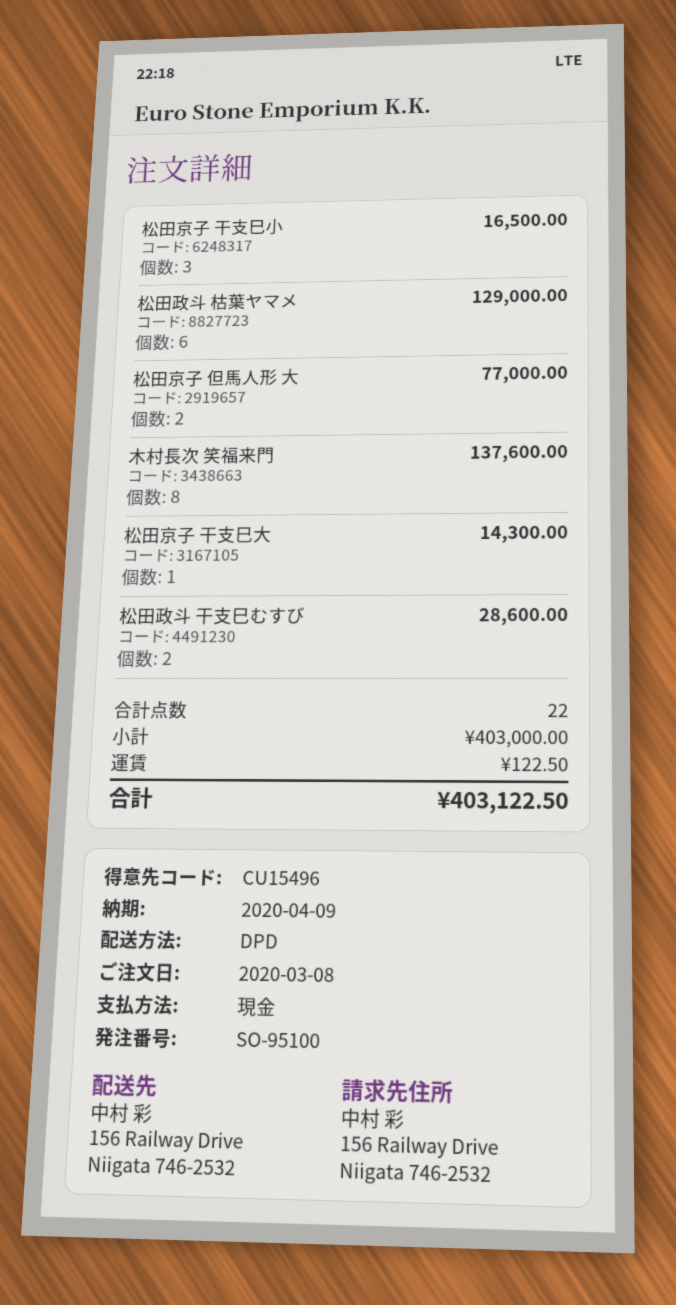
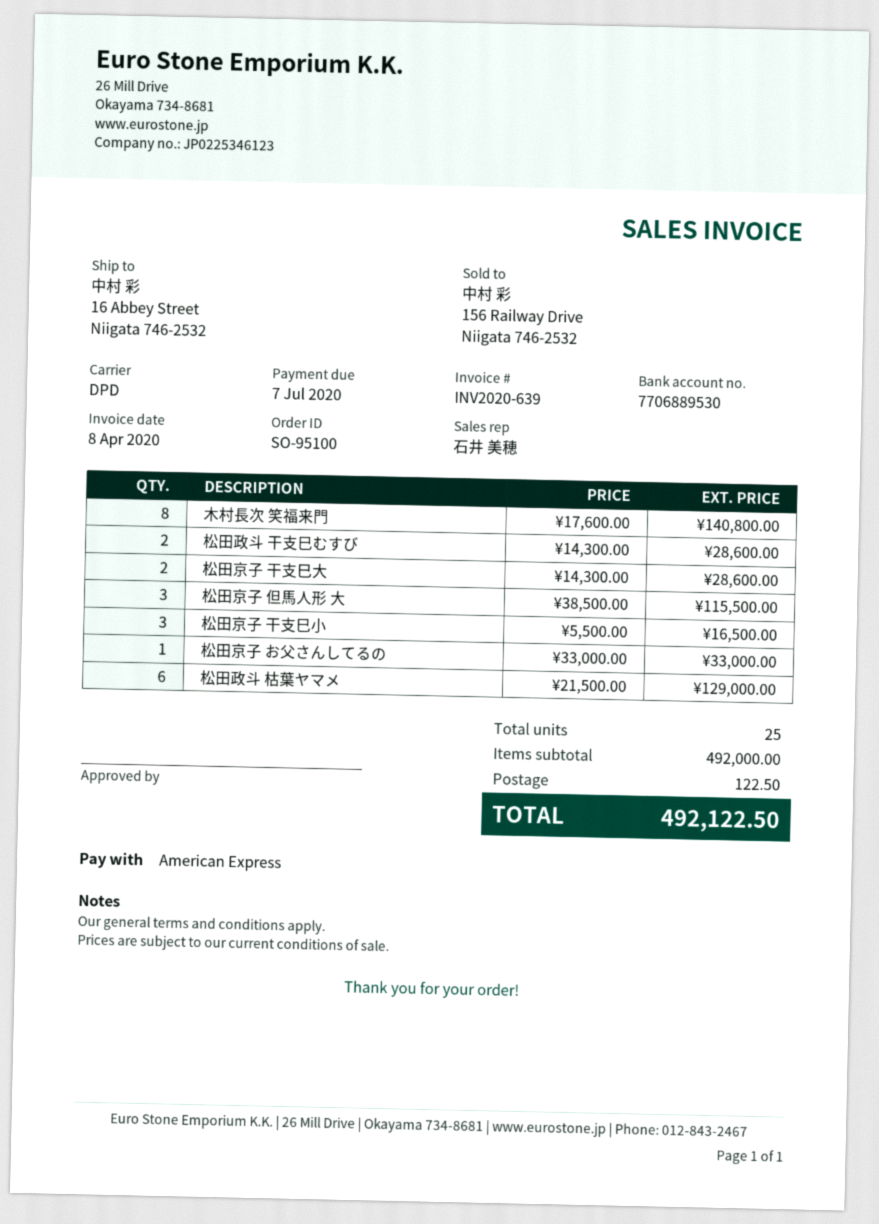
payment method: cash -> American Express
ship to: 156 Railway Drive, Niigata 746-2532 -> 16 Abbey Street, Niigata 746-2532
松田京子 但馬人形 大: 2 for 77000.00 -> 3 for 115500.00
木村長次 笑福来門: 8 for 137600.00 -> 8 for 140800.00
松田京子 干支巳大: 1 for 14300.00 -> 2 for 28600.00
松田京子 お父さんしてるの: none -> 1 for 33000.00
total quantity: 22 -> 25
subtotal: 403000.00 -> 492000.00
total: 403122.50 -> 492122.50

